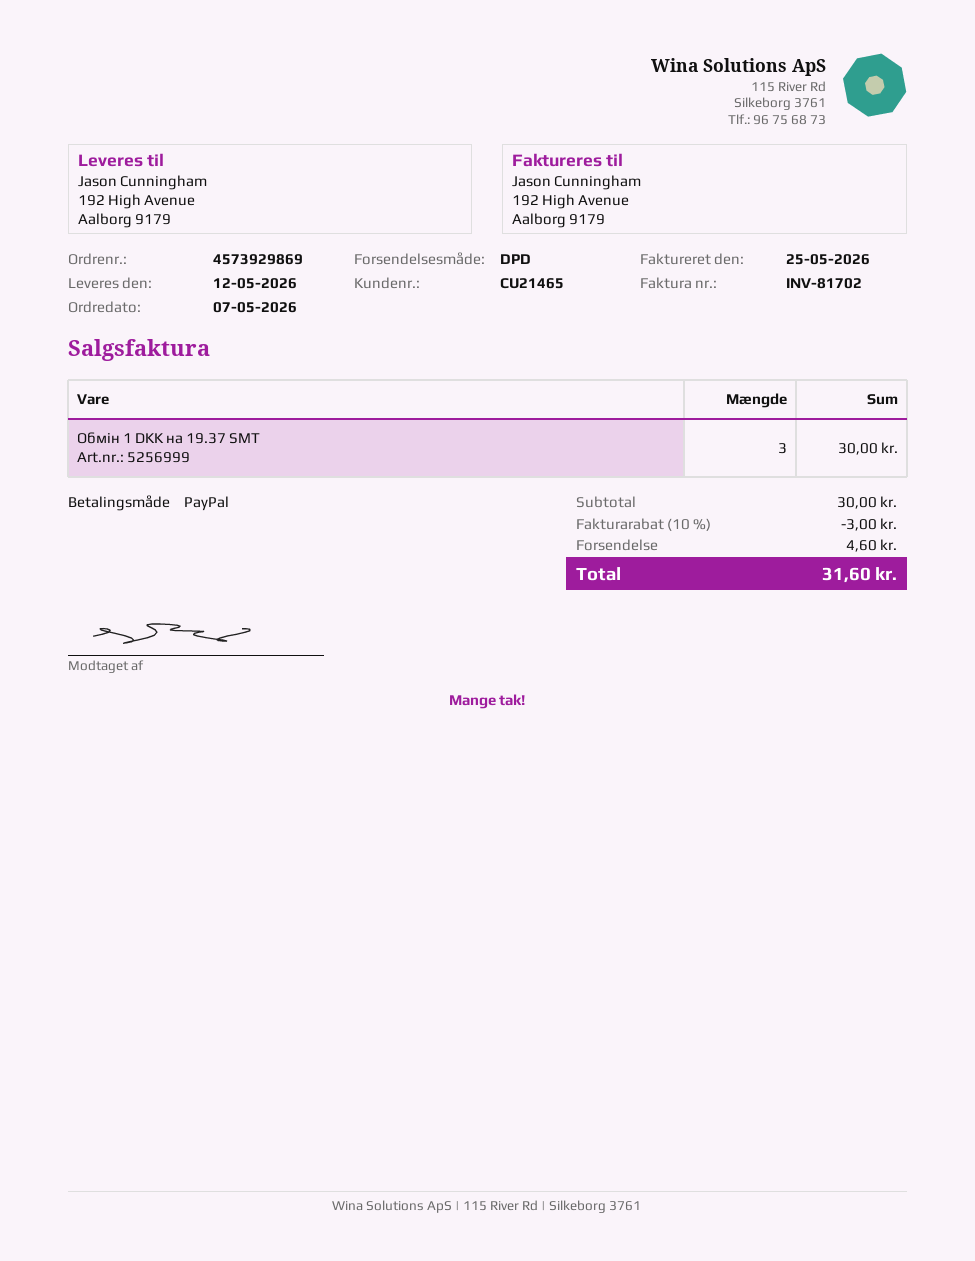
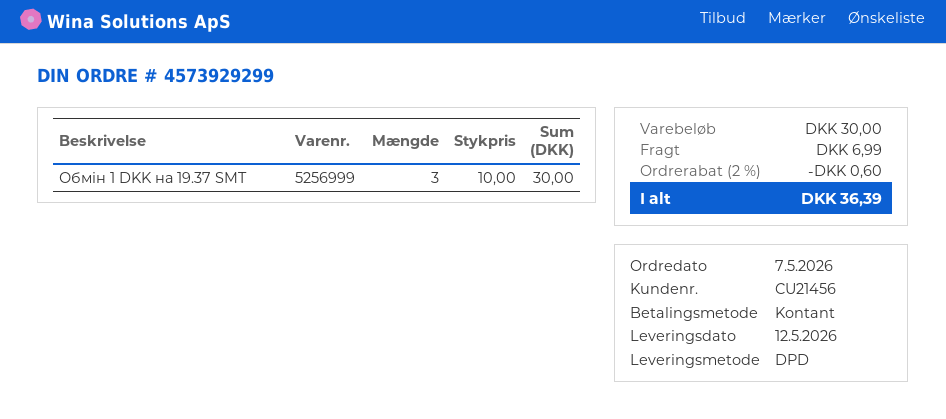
order number: 4573929869 -> 4573929299
customer number: CU21465 -> CU21456
payment method: PayPal -> cash
discount: 10% = 3.00 -> 2% = 0.60
shipping: 4.60 -> 6.99
total: 31.60 -> 36.39

